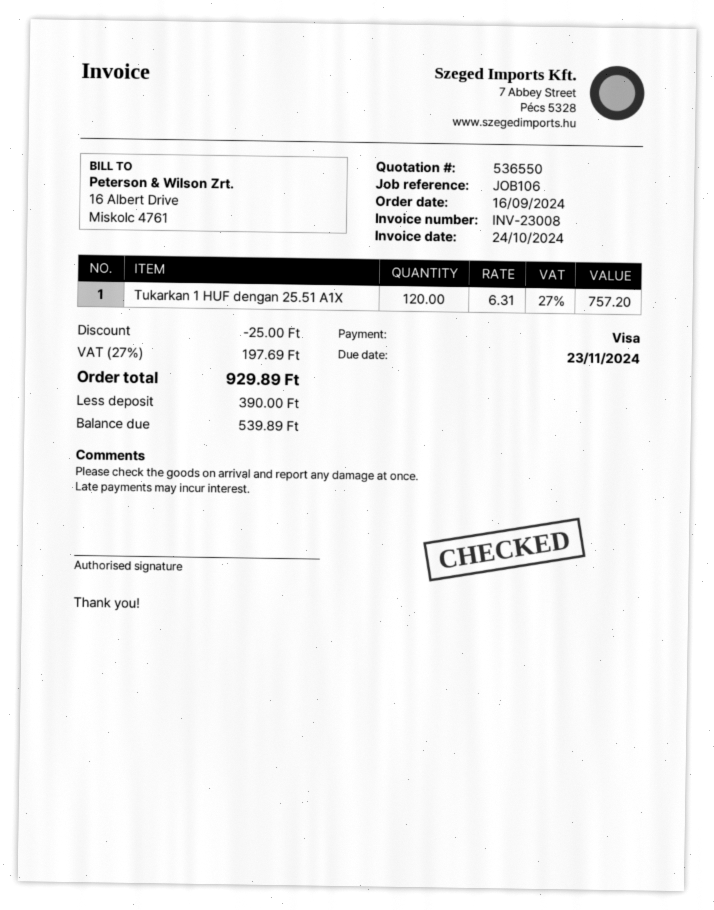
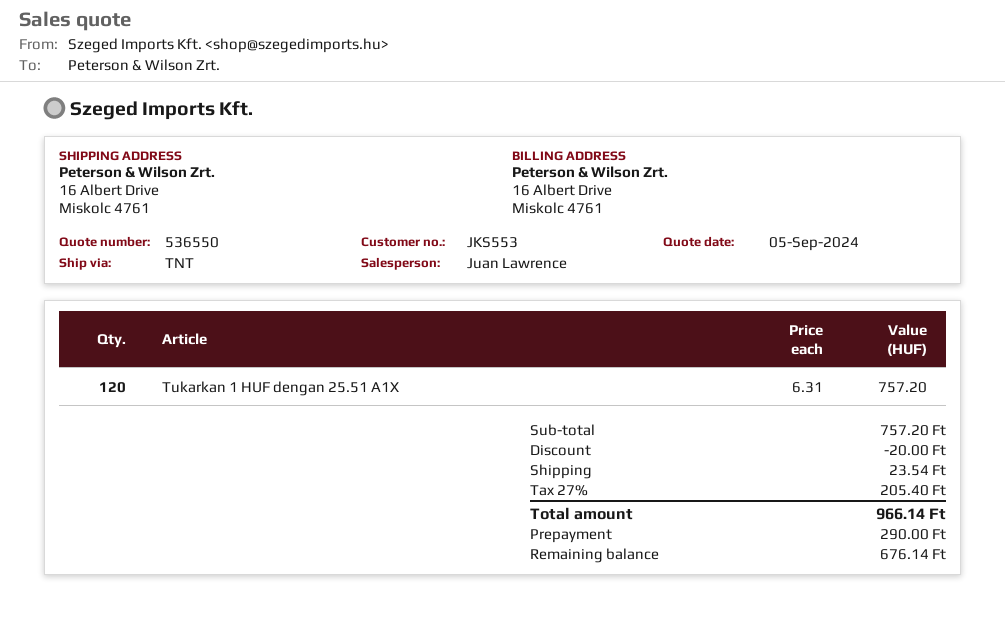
discount: 25.00 -> 20.00
shipping: none -> 23.54
tax: 27% = 197.69 -> 27% = 205.40
total: 929.89 -> 966.14
deposit: 390.00 -> 290.00
balance: 539.89 -> 676.14

